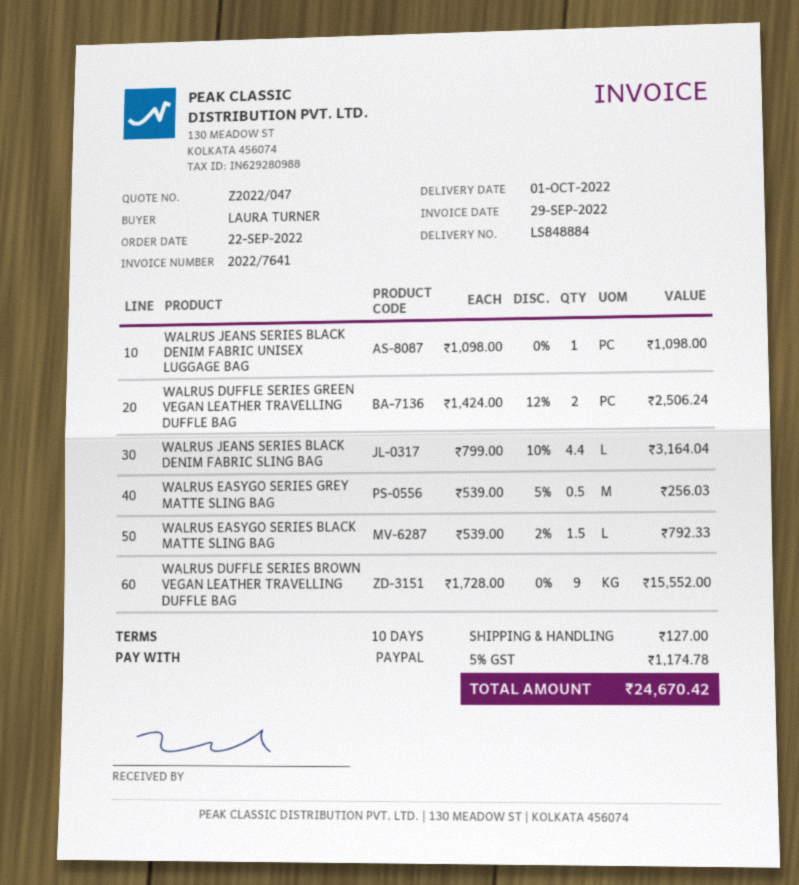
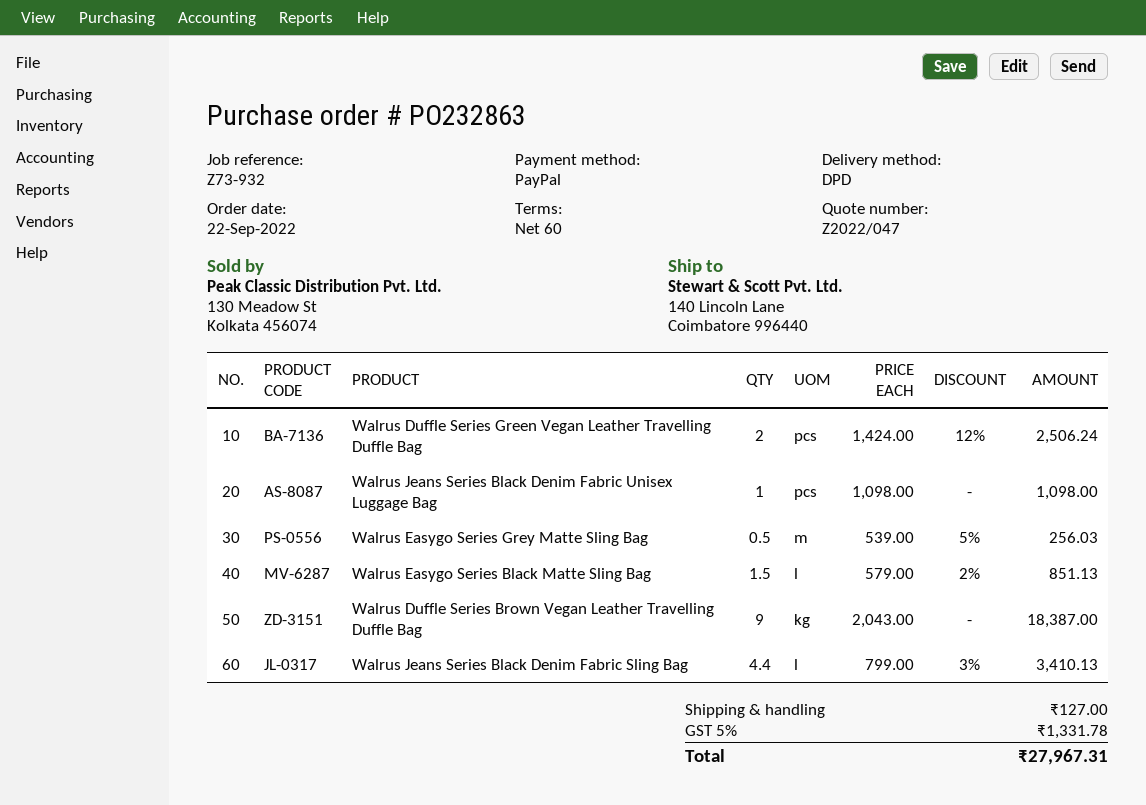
payment terms: 10 days -> 60 days
WALRUS JEANS SERIES BLACK DENIM FABRIC SLING BAG: 4.4 x 799.00 - 10% = 3164.04 -> 4.4 x 799.00 - 3% = 3410.13
WALRUS EASYGO SERIES BLACK MATTE SLING BAG: 1.5 x 539.00 - 2% = 792.33 -> 1.5 x 579.00 - 2% = 851.13
WALRUS DUFFLE SERIES BROWN VEGAN LEATHER TRAVELLING DUFFLE BAG: 9 x 1728.00 = 15552.00 -> 9 x 2043.00 = 18387.00
tax: 5% = 1174.78 -> 5% = 1331.78
total: 24670.42 -> 27967.31

